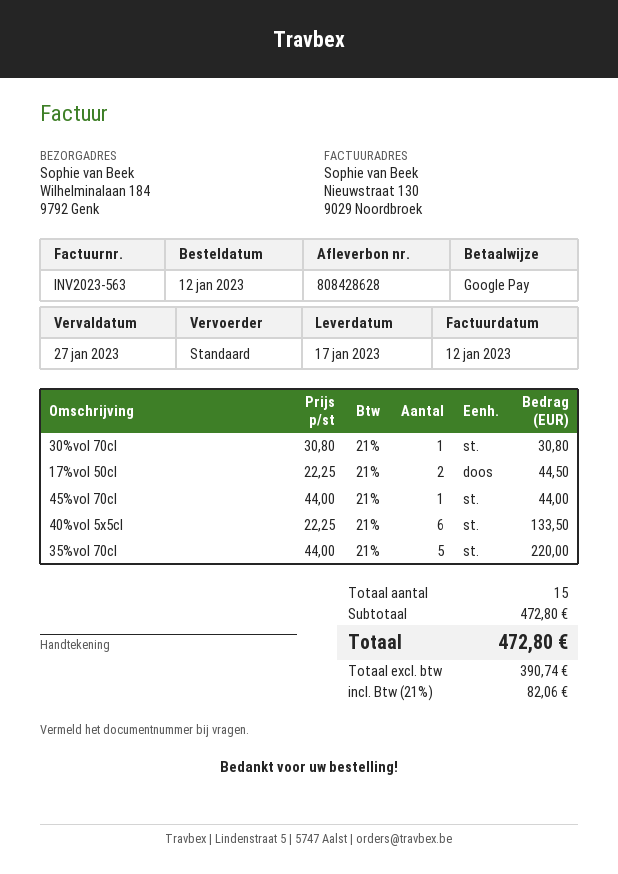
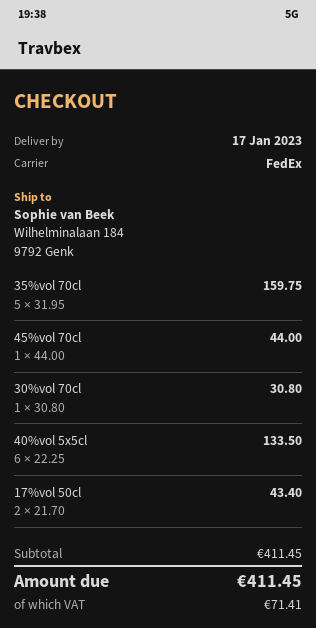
shipping method: standard -> FedEx
17%vol 50cl: 2 x 22.25 = 44.50 -> 2 x 21.70 = 43.40
35%vol 70cl: 5 x 44.00 = 220.00 -> 5 x 31.95 = 159.75
subtotal: 472.80 -> 411.45
tax: 82.06 -> 71.41
total: 472.80 -> 411.45

